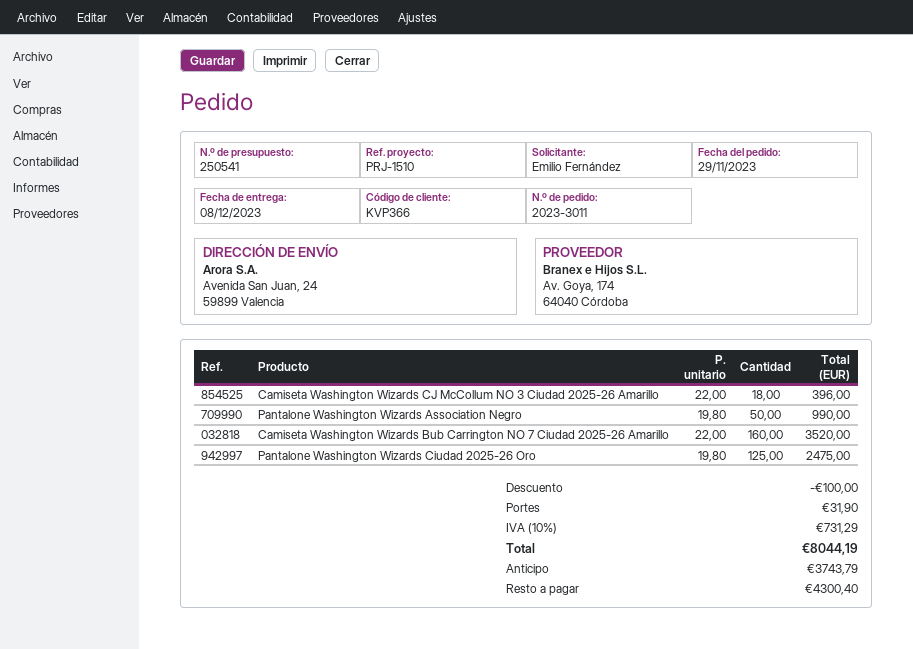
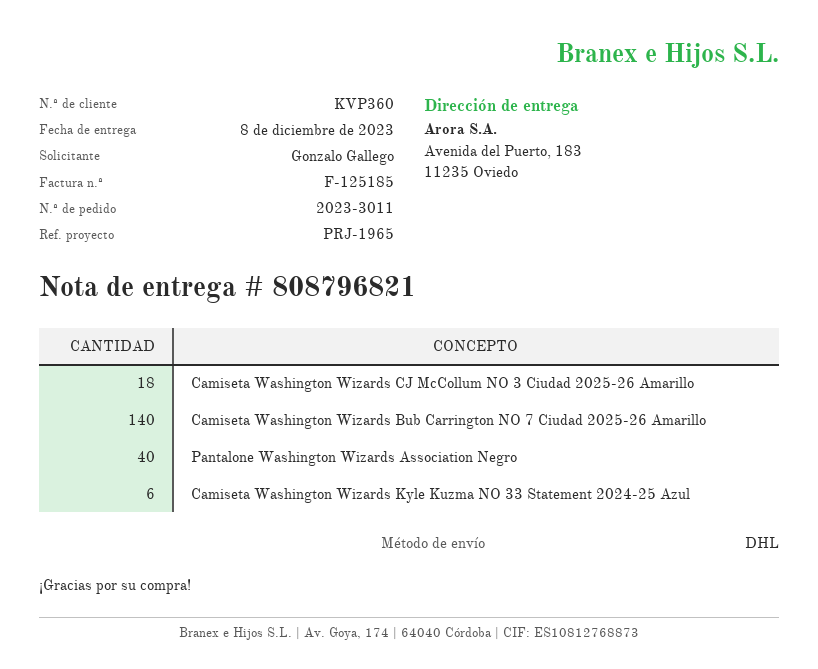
customer number: KVP366 -> KVP360
reference: PRJ-1510 -> PRJ-1965
ordered by: Emilio Fernández -> Gonzalo Gallego
ship to: Avenida San Juan, 24, 59899 Valencia -> Avenida del Puerto, 183, 11235 Oviedo
Pantalone Washington Wizards Association Negro: 50 -> 40
Camiseta Washington Wizards Bub Carrington NO 7 Ciudad 2025-26 Amarillo: 160 -> 140
Pantalone Washington Wizards Ciudad 2025-26 Oro: 125 -> none
Camiseta Washington Wizards Kyle Kuzma NO 33 Statement 2024-25 Azul: none -> 6

